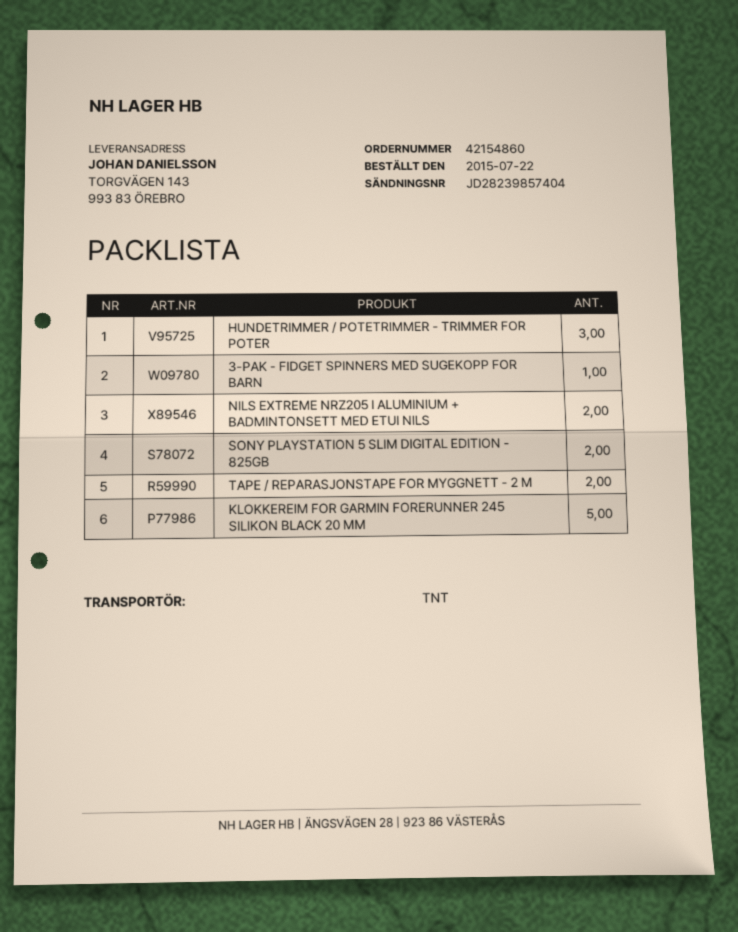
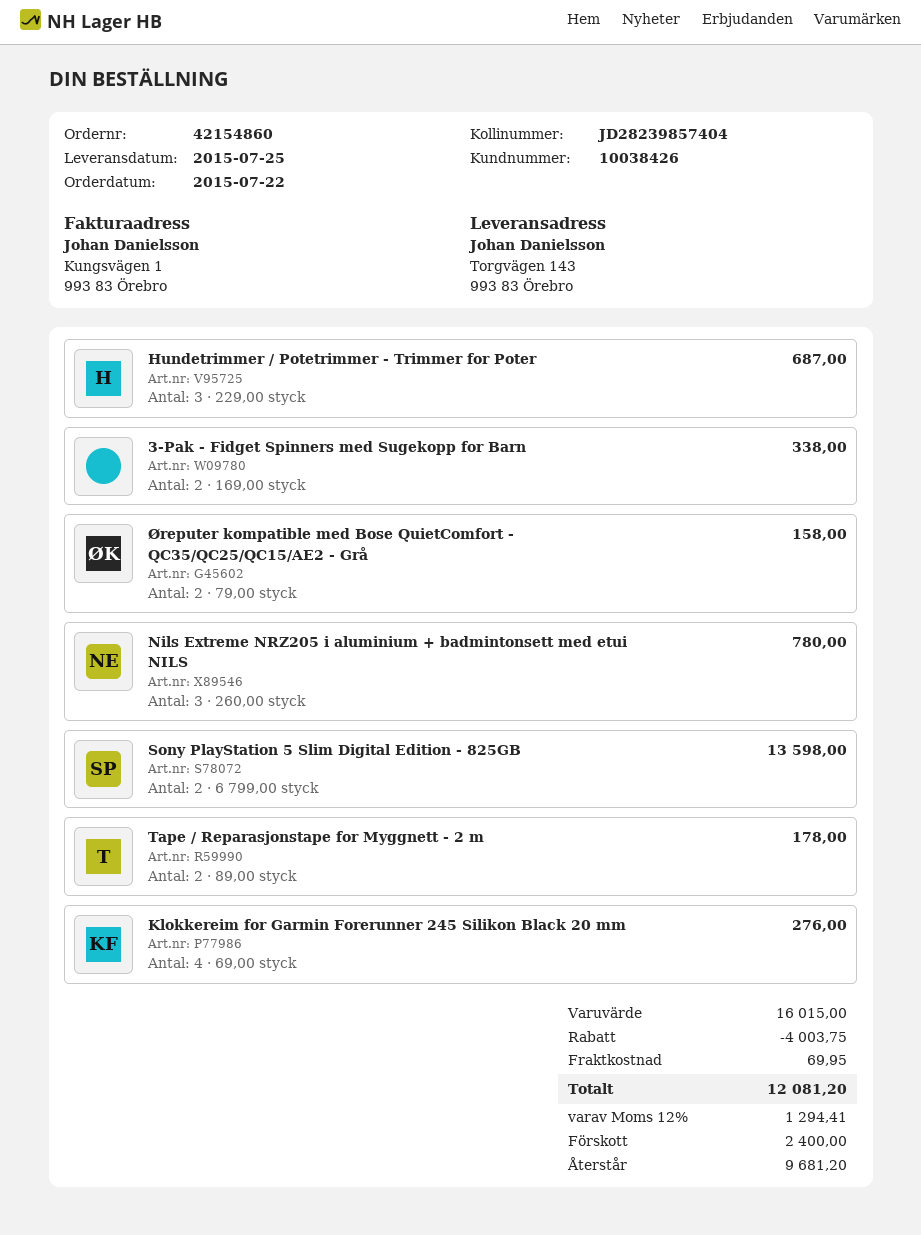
3-PAK - FIDGET SPINNERS MED SUGEKOPP FOR BARN: 1 -> 2
NILS EXTREME NRZ205 I ALUMINIUM + BADMINTONSETT MED ETUI NILS: 2 -> 3
KLOKKEREIM FOR GARMIN FORERUNNER 245 SILIKON BLACK 20 MM: 5 -> 4
Øreputer kompatible med Bose QuietComfort - QC35/QC25/QC15/AE2 - Grå: none -> 2

